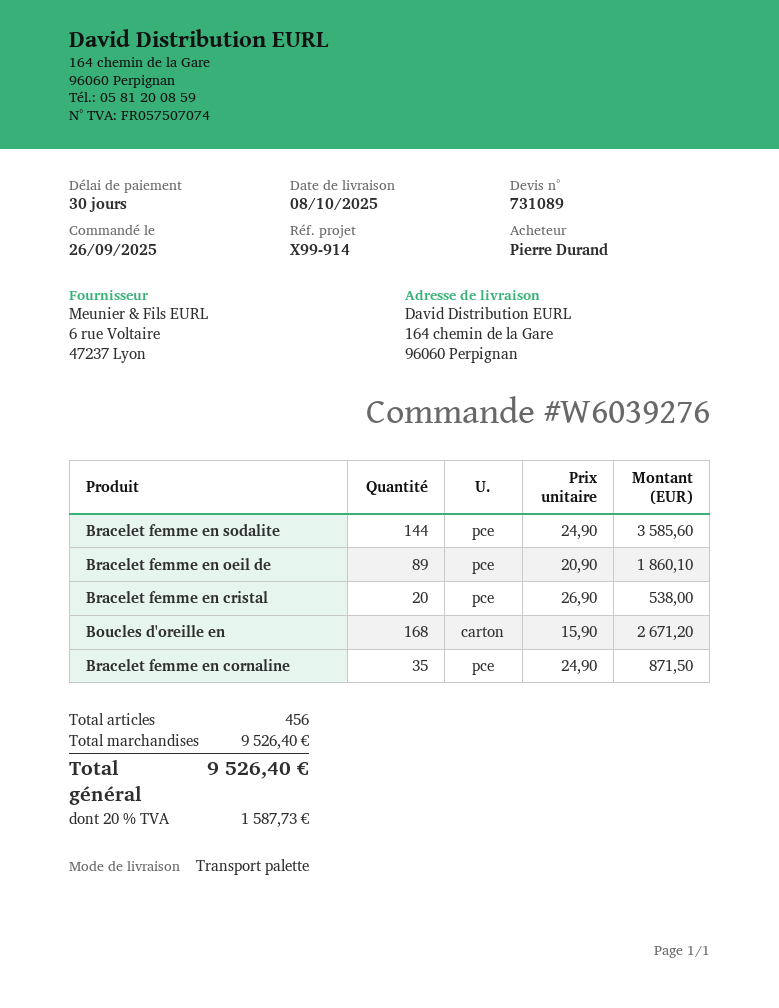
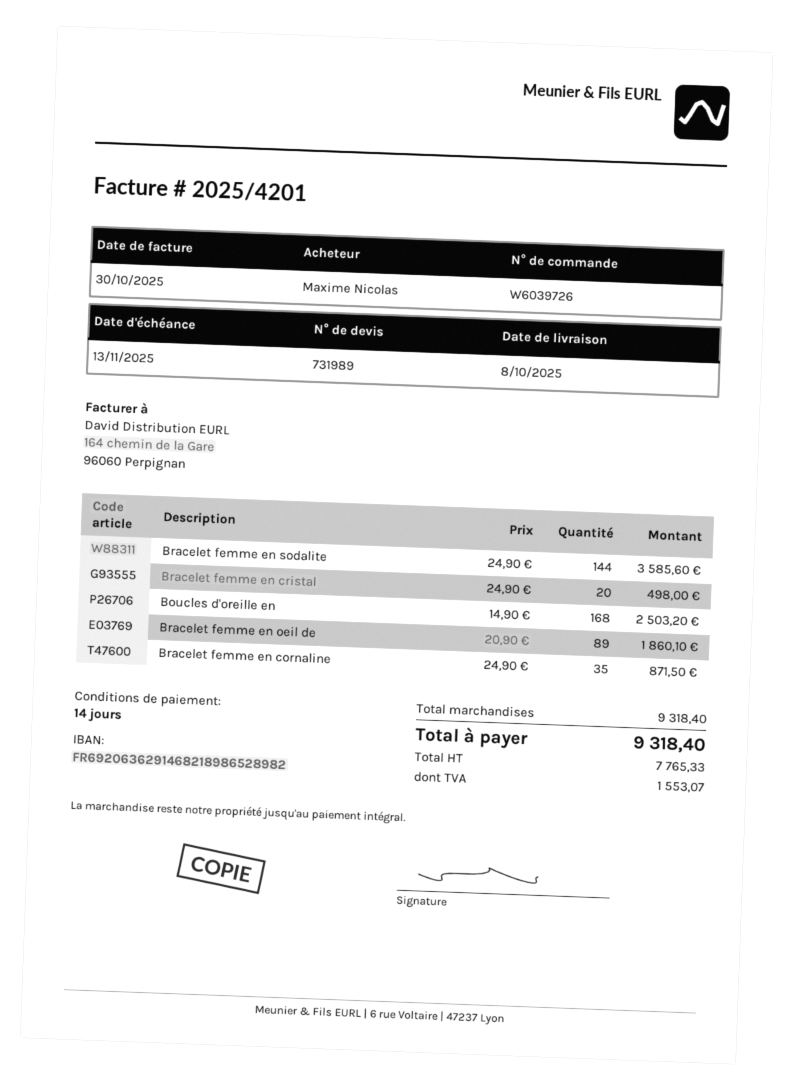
quote number: 731089 -> 731989
order number: W6039276 -> W6039726
payment terms: 30 days -> 14 days
ordered by: Pierre Durand -> Maxime Nicolas
Bracelet femme en cristal: 20 x 26.90 = 538.00 -> 20 x 24.90 = 498.00
Boucles d'oreille en: 168 x 15.90 = 2671.20 -> 168 x 14.90 = 2503.20
subtotal: 9526.40 -> 9318.40
tax: 1587.73 -> 1553.07
total: 9526.40 -> 9318.40

